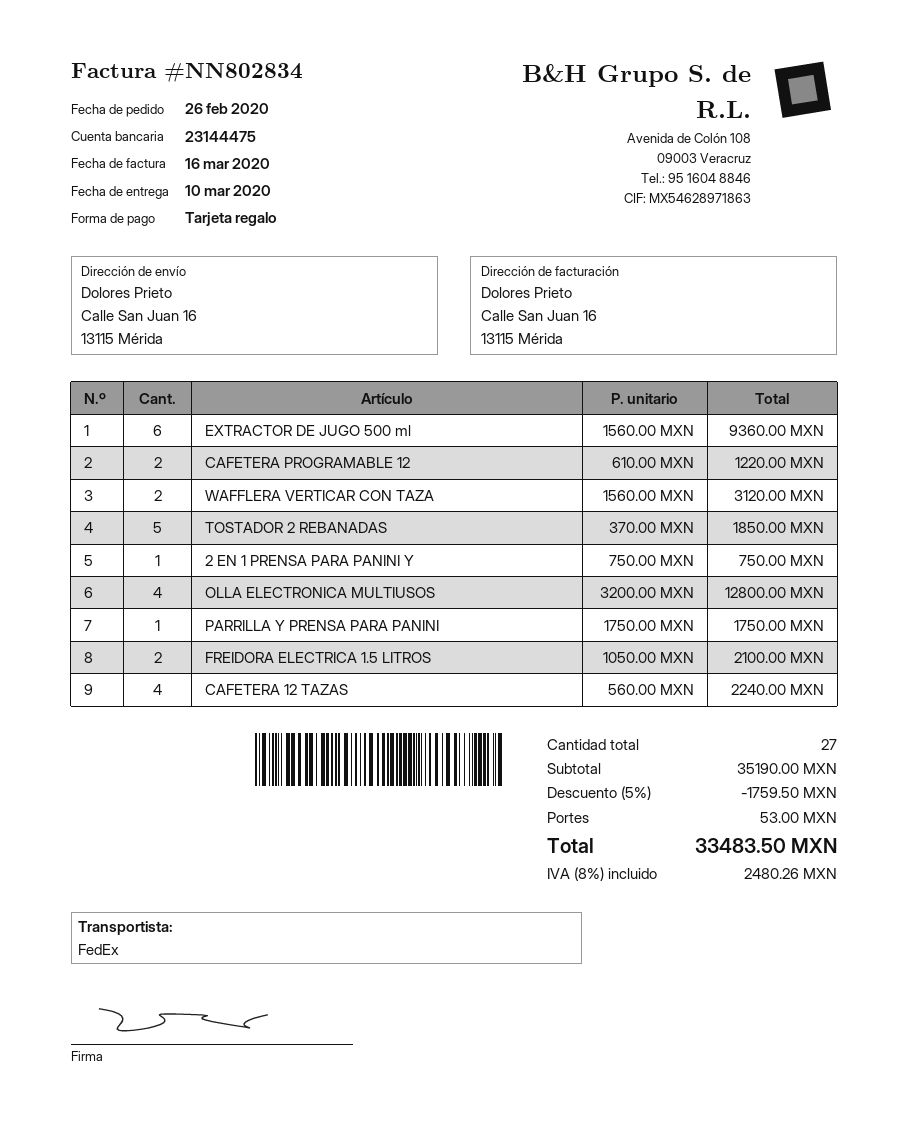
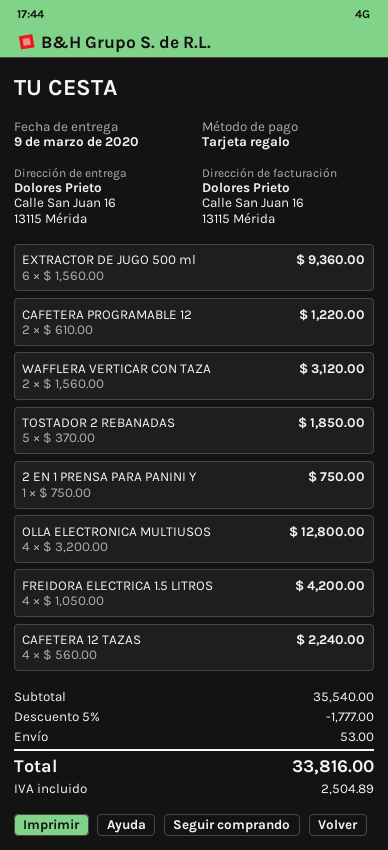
delivery date: 2020-03-10 -> 2020-03-09
PARRILLA Y PRENSA PARA PANINI: 1 x 1750.00 = 1750.00 -> none
FREIDORA ELECTRICA 1.5 LITROS: 2 x 1050.00 = 2100.00 -> 4 x 1050.00 = 4200.00
subtotal: 35190.00 -> 35540.00
discount: 5% = 1759.50 -> 5% = 1777.00
tax: 2480.26 -> 2504.89
total: 33483.50 -> 33816.00

